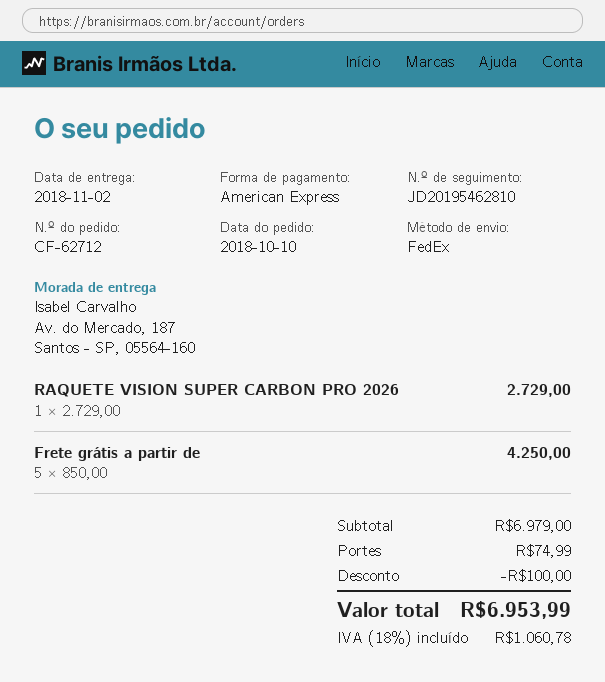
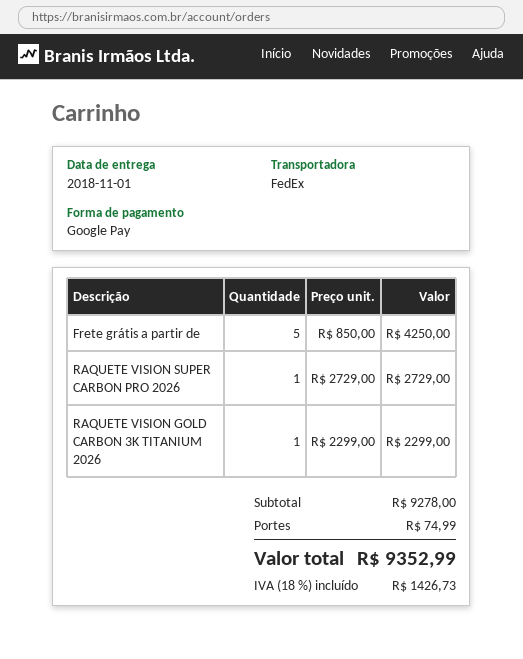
delivery date: 2018-11-02 -> 2018-11-01
payment method: American Express -> Google Pay
RAQUETE VISION GOLD CARBON 3K TITANIUM 2026: none -> 1 x 2299.00 = 2299.00
subtotal: 6979.00 -> 9278.00
discount: 100.00 -> none
tax: 18% = 1060.78 -> 18% = 1426.73
total: 6953.99 -> 9352.99

